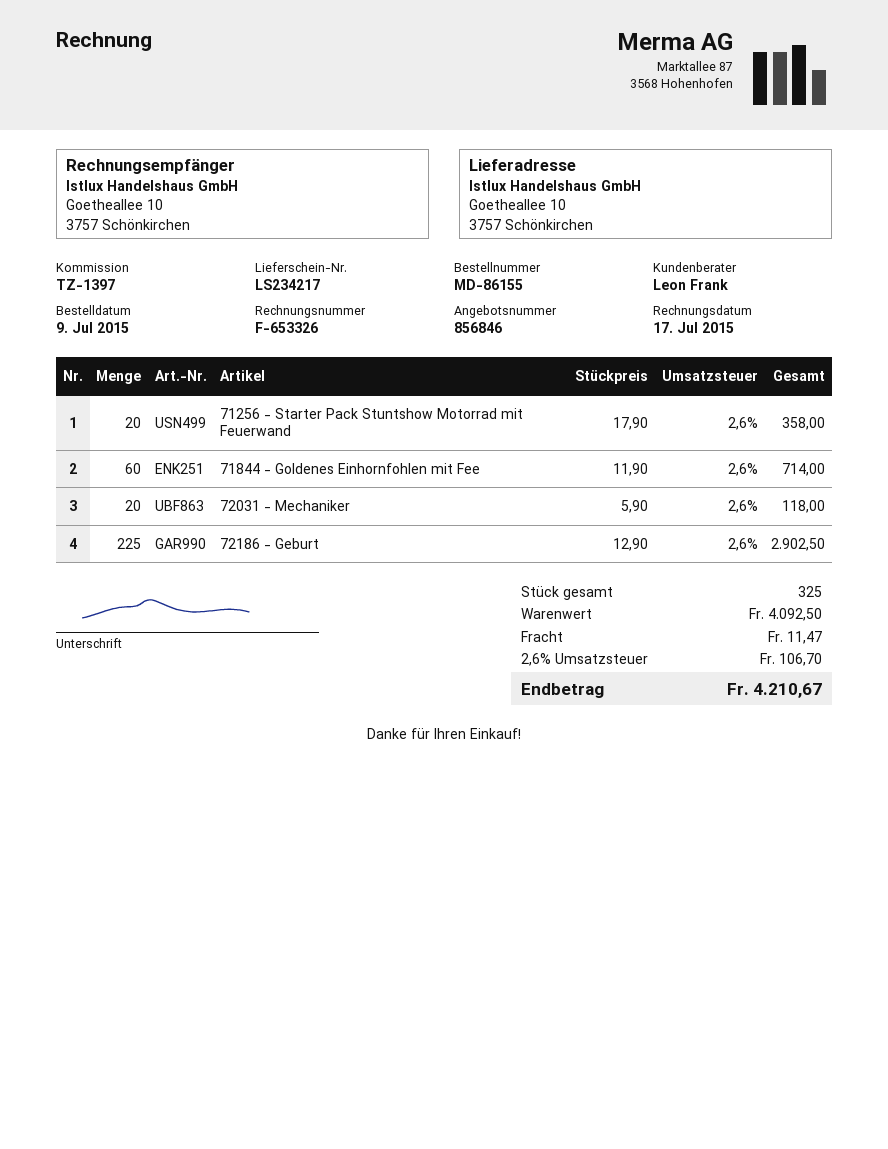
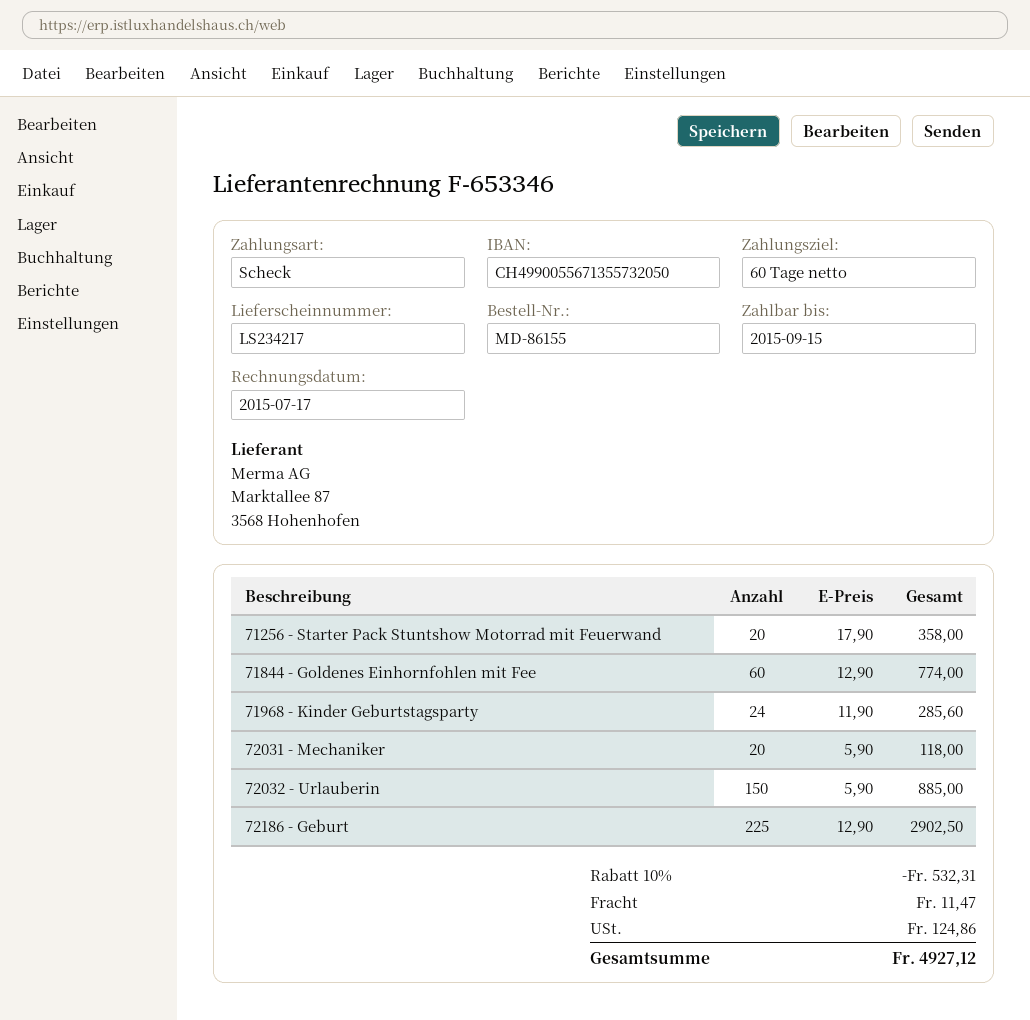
invoice number: F-653326 -> F-653346
71844 - Goldenes Einhornfohlen mit Fee: 60 x 11.90 = 714.00 -> 60 x 12.90 = 774.00
71968 - Kinder Geburtstagsparty: none -> 24 x 11.90 = 285.60
72032 - Urlauberin: none -> 150 x 5.90 = 885.00
discount: none -> 10% = 532.31
tax: 106.70 -> 124.86
total: 4210.67 -> 4927.12

